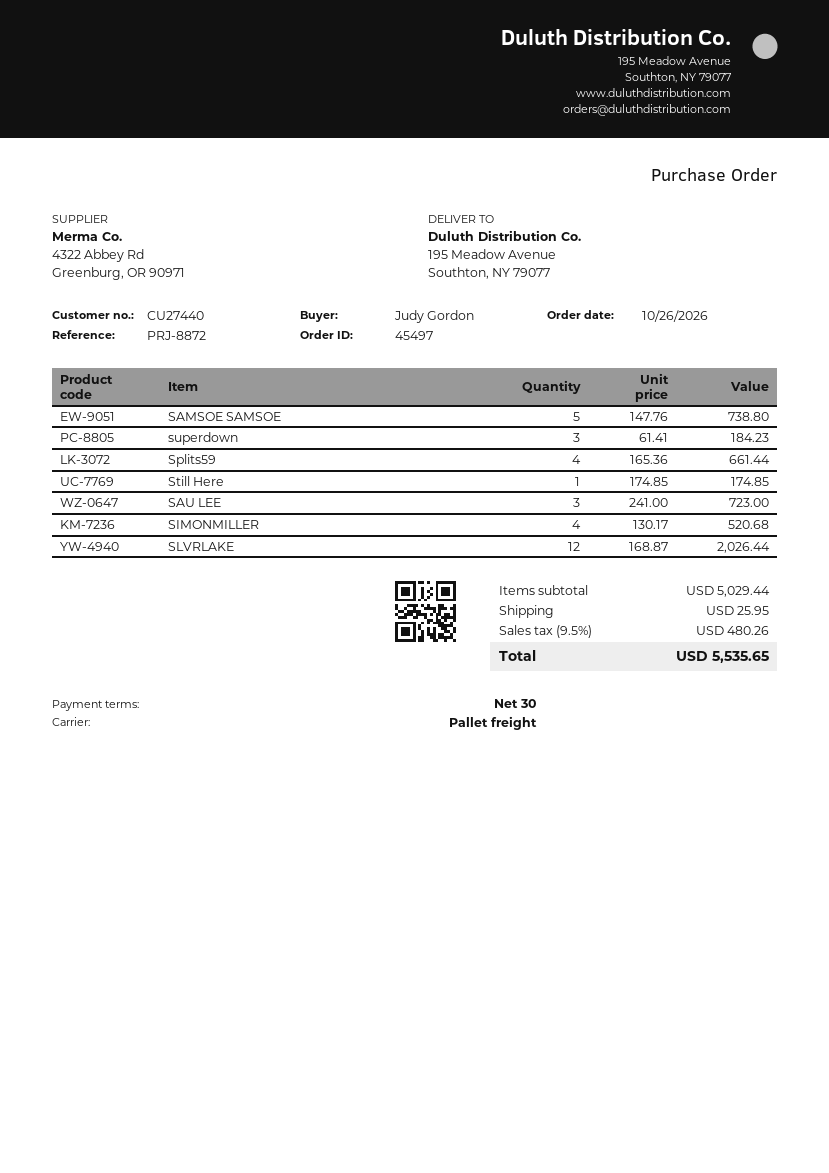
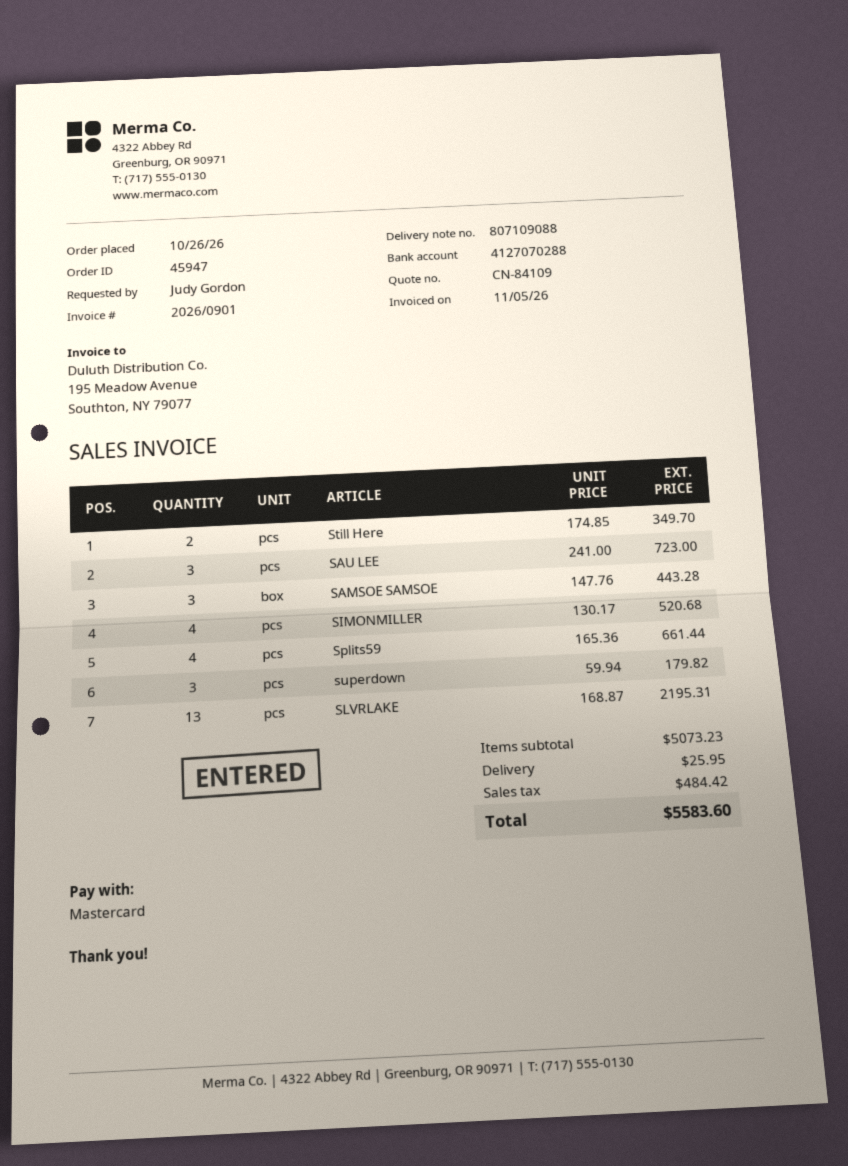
order number: 45497 -> 45947
SAMSOE SAMSOE: 5 x 147.76 = 738.80 -> 3 x 147.76 = 443.28
superdown: 3 x 61.41 = 184.23 -> 3 x 59.94 = 179.82
Still Here: 1 x 174.85 = 174.85 -> 2 x 174.85 = 349.70
SLVRLAKE: 12 x 168.87 = 2026.44 -> 13 x 168.87 = 2195.31
subtotal: 5029.44 -> 5073.23
tax: 480.26 -> 484.42
total: 5535.65 -> 5583.60

